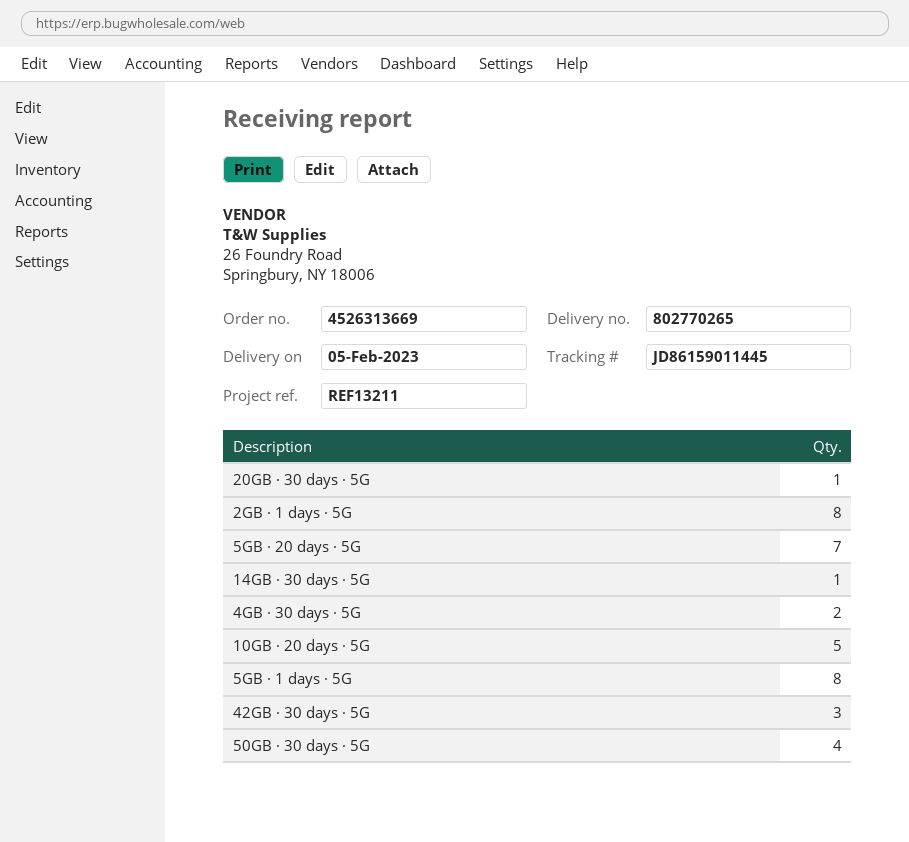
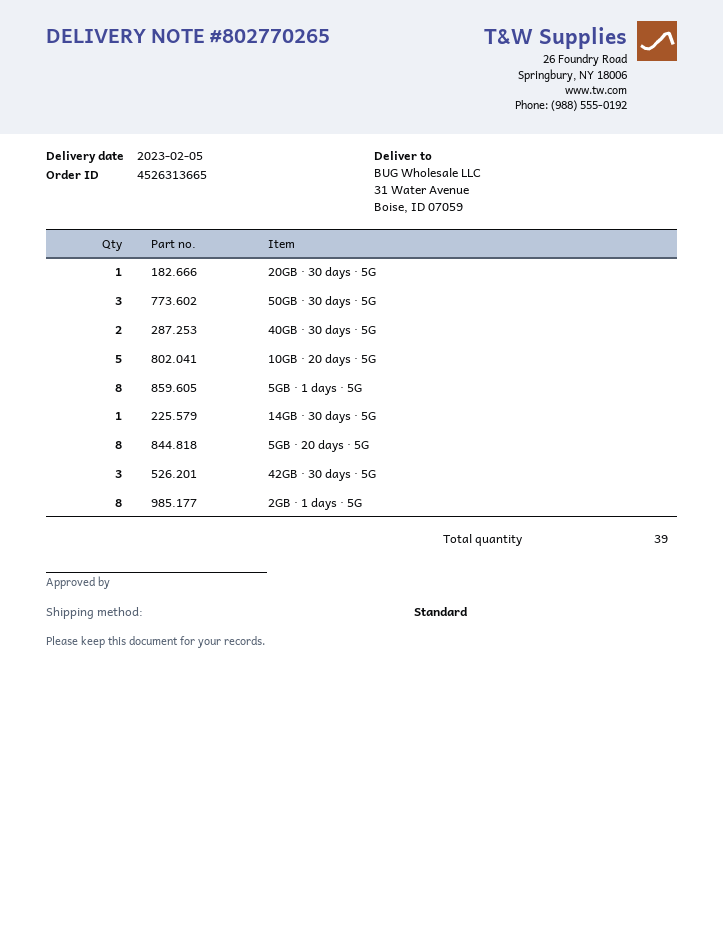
order number: 4526313669 -> 4526313665
5GB · 20 days · 5G: 7 -> 8
4GB · 30 days · 5G: 2 -> none
50GB · 30 days · 5G: 4 -> 3
40GB · 30 days · 5G: none -> 2

